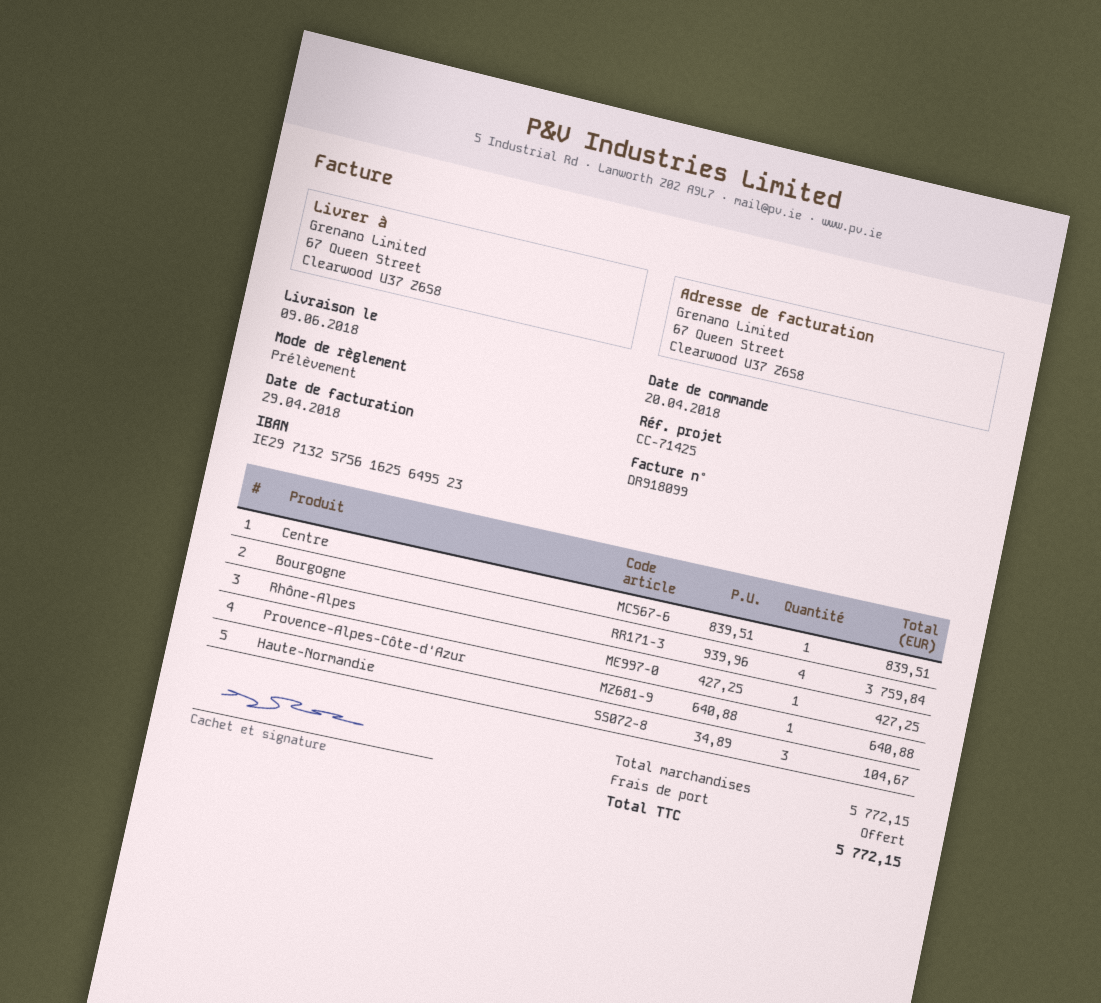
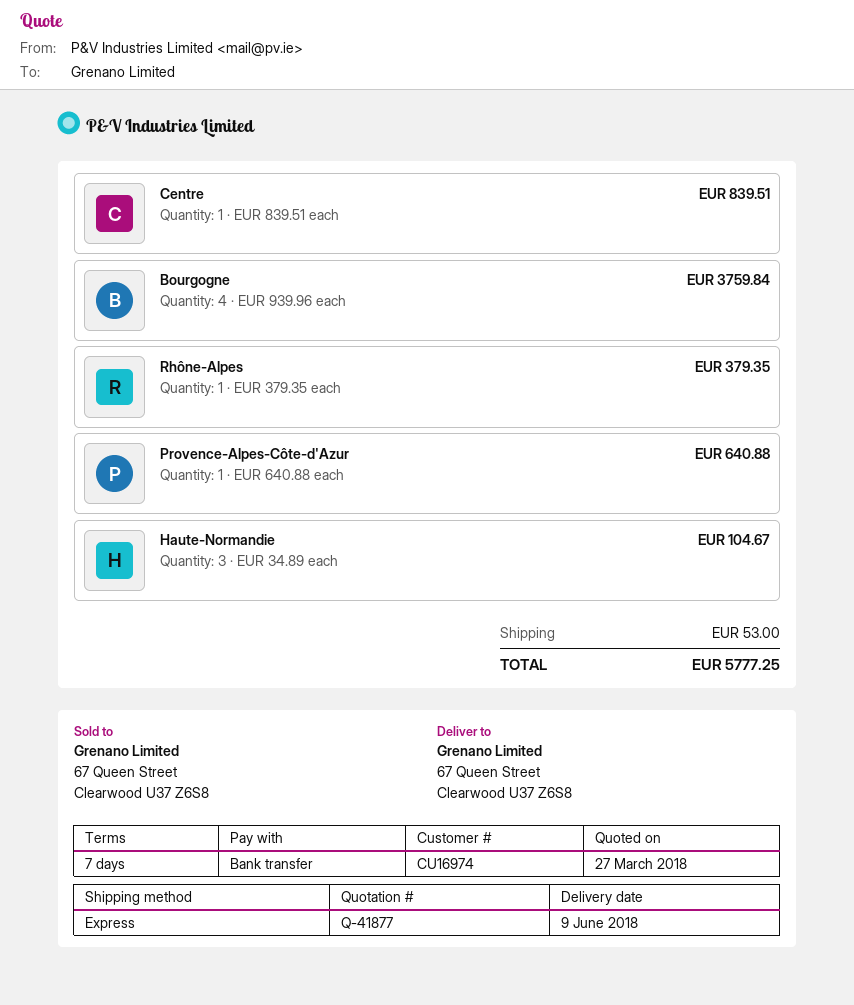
payment method: direct debit -> bank transfer
Rhône-Alpes: 1 x 427.25 = 427.25 -> 1 x 379.35 = 379.35
shipping: 0.00 -> 53.00
total: 5772.15 -> 5777.25

